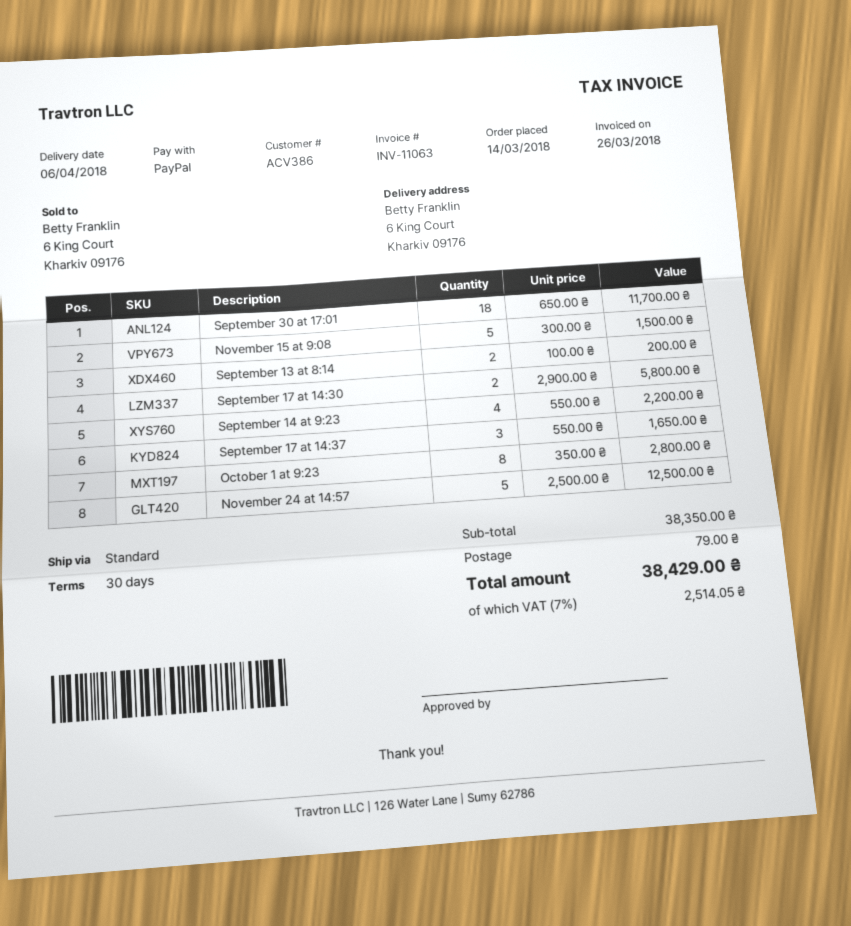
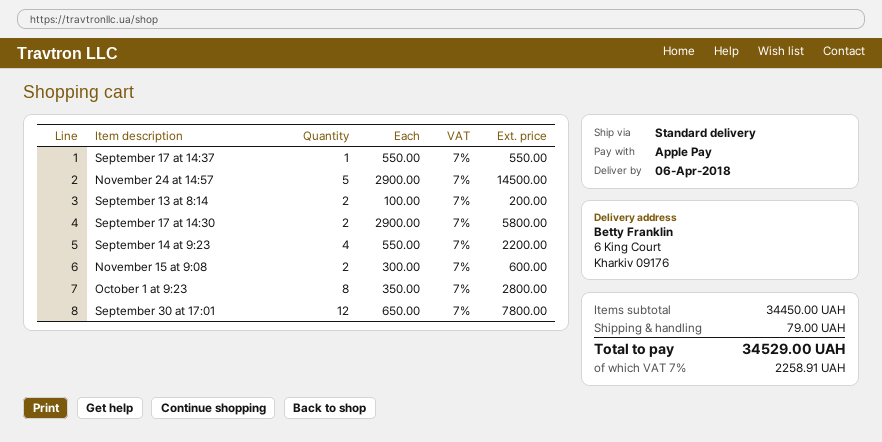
payment method: PayPal -> Apple Pay
September 30 at 17:01: 18 x 650.00 = 11700.00 -> 12 x 650.00 = 7800.00
November 15 at 9:08: 5 x 300.00 = 1500.00 -> 2 x 300.00 = 600.00
September 17 at 14:37: 3 x 550.00 = 1650.00 -> 1 x 550.00 = 550.00
November 24 at 14:57: 5 x 2500.00 = 12500.00 -> 5 x 2900.00 = 14500.00
subtotal: 38350.00 -> 34450.00
tax: 7% = 2514.05 -> 7% = 2258.91
total: 38429.00 -> 34529.00

